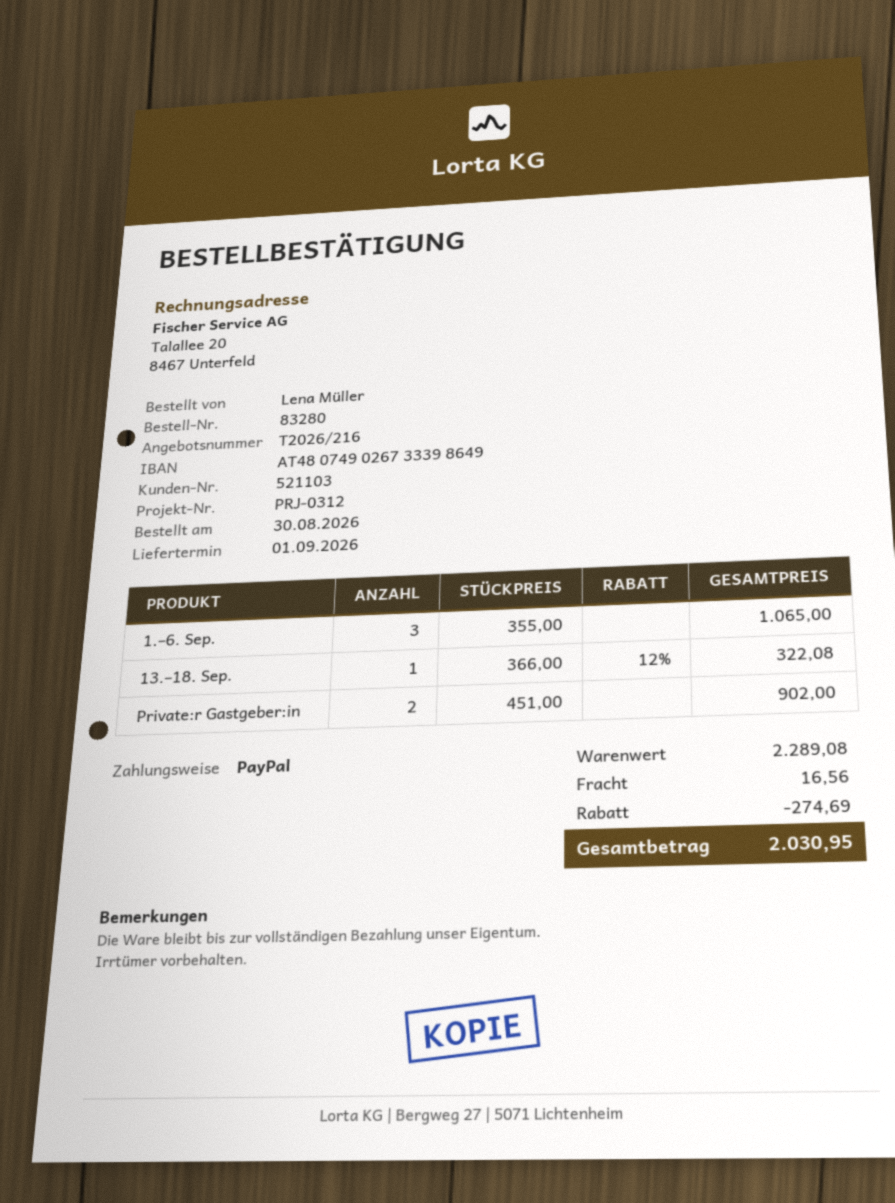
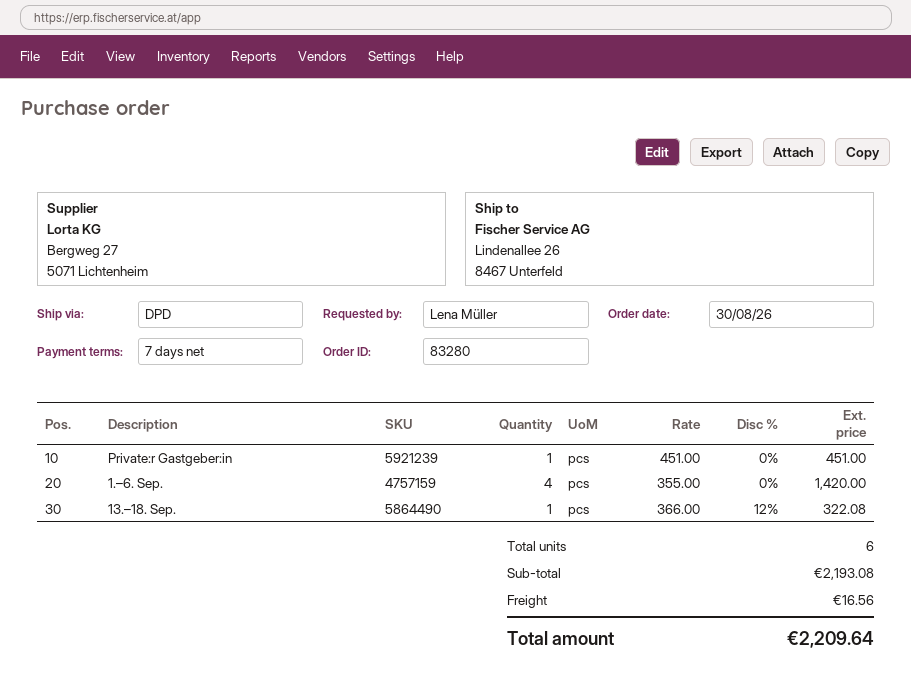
1.–6. Sep.: 3 x 355.00 = 1065.00 -> 4 x 355.00 = 1420.00
Private:r Gastgeber:in: 2 x 451.00 = 902.00 -> 1 x 451.00 = 451.00
subtotal: 2289.08 -> 2193.08
discount: 274.69 -> none
total: 2030.95 -> 2209.64

